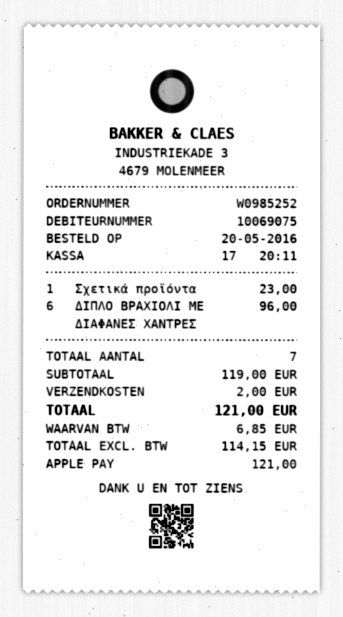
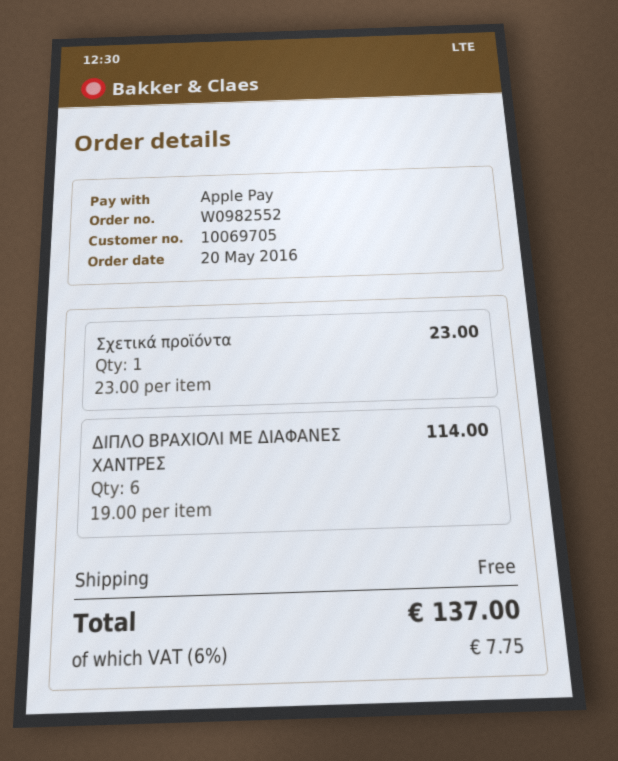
order number: W0985252 -> W0982552
customer number: 10069075 -> 10069705
ΔΙΠΛΟ ΒΡΑΧΙΟΛΙ ΜΕ ΔΙΑΦΑΝΕΣ ΧΑΝΤΡΕΣ: 6 for 96.00 -> 6 for 114.00
shipping: 2.00 -> 0.00
tax: 6.85 -> 7.75
total: 121.00 -> 137.00

